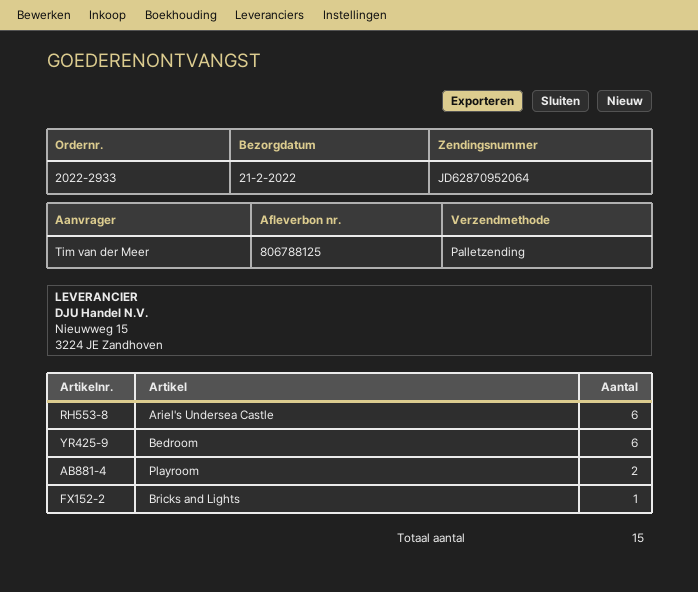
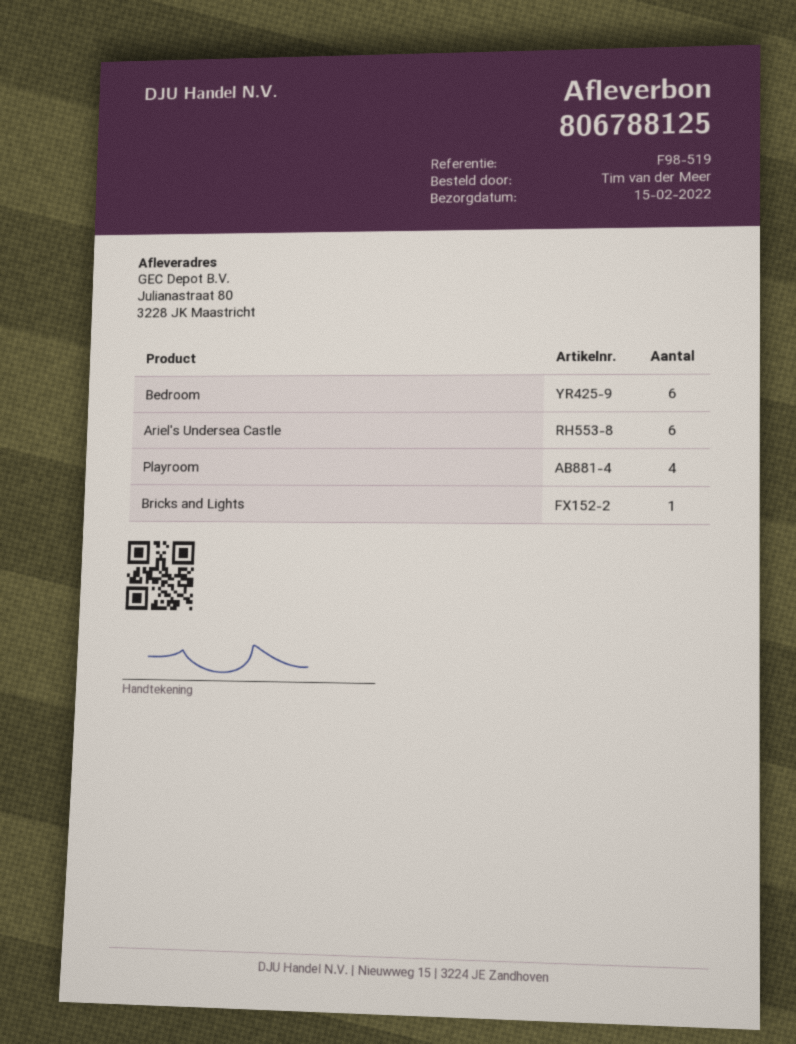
delivery date: 2022-02-21 -> 2022-02-15
Playroom: 2 -> 4

